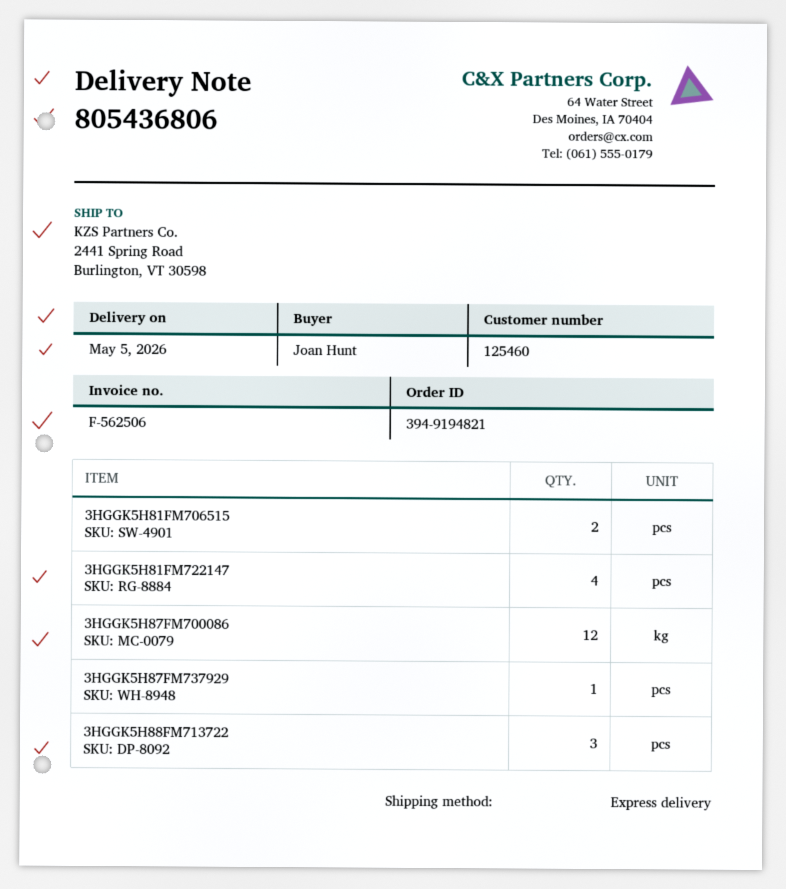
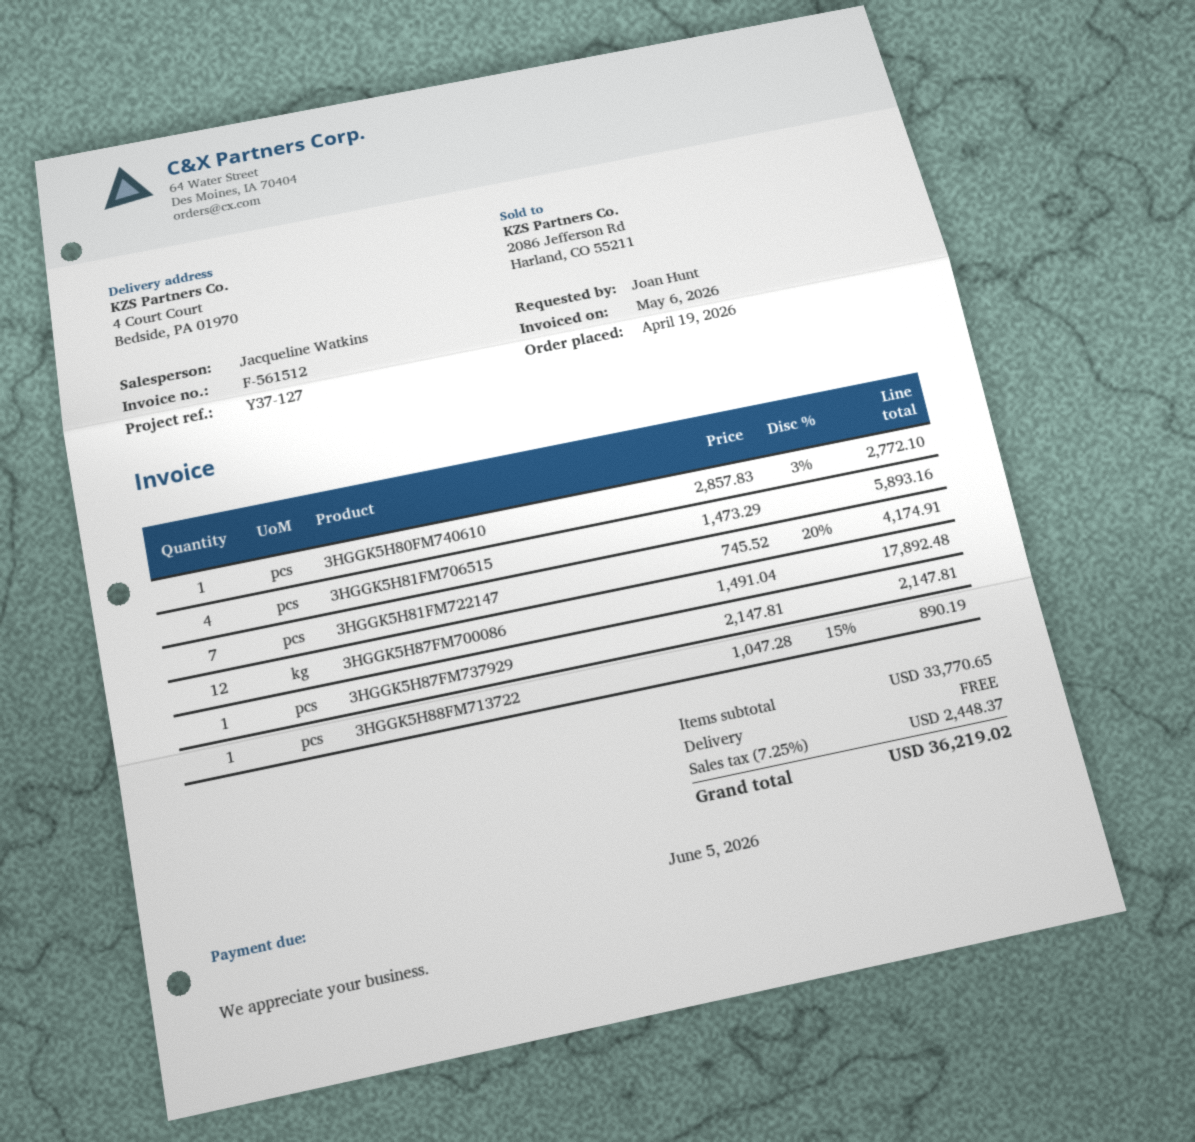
invoice number: F-562506 -> F-561512
ship to: 2441 Spring Road, Burlington, VT 30598 -> 4 Court Court, Bedside, PA 01970
3HGGK5H81FM706515: 2 -> 4
3HGGK5H81FM722147: 4 -> 7
3HGGK5H88FM713722: 3 -> 1
3HGGK5H80FM740610: none -> 1

